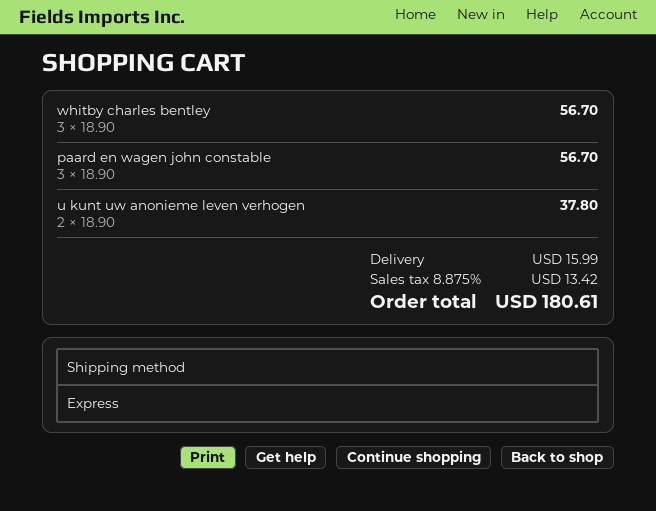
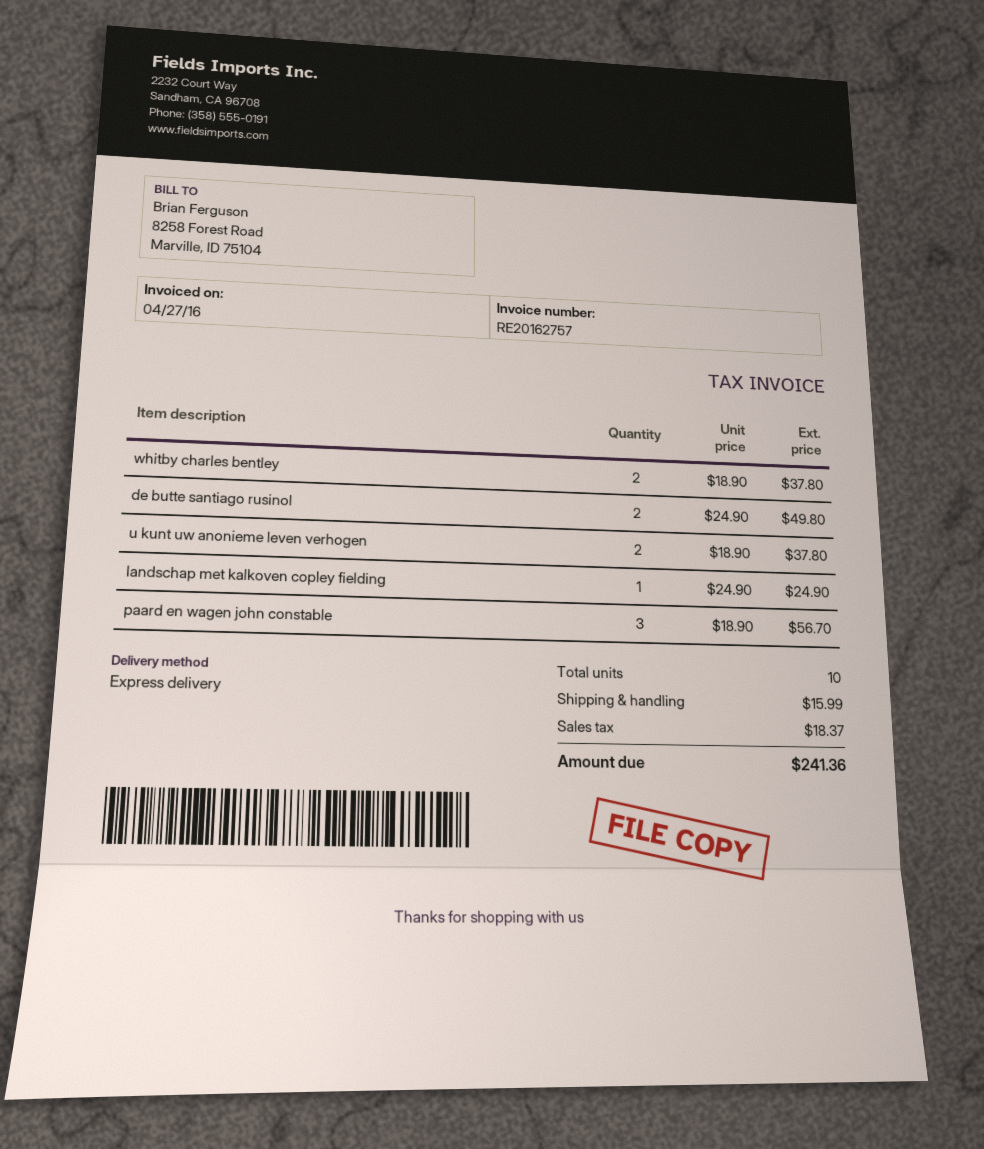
whitby charles bentley: 3 x 18.90 = 56.70 -> 2 x 18.90 = 37.80
de butte santiago rusinol: none -> 2 x 24.90 = 49.80
landschap met kalkoven copley fielding: none -> 1 x 24.90 = 24.90
tax: 13.42 -> 18.37
total: 180.61 -> 241.36

